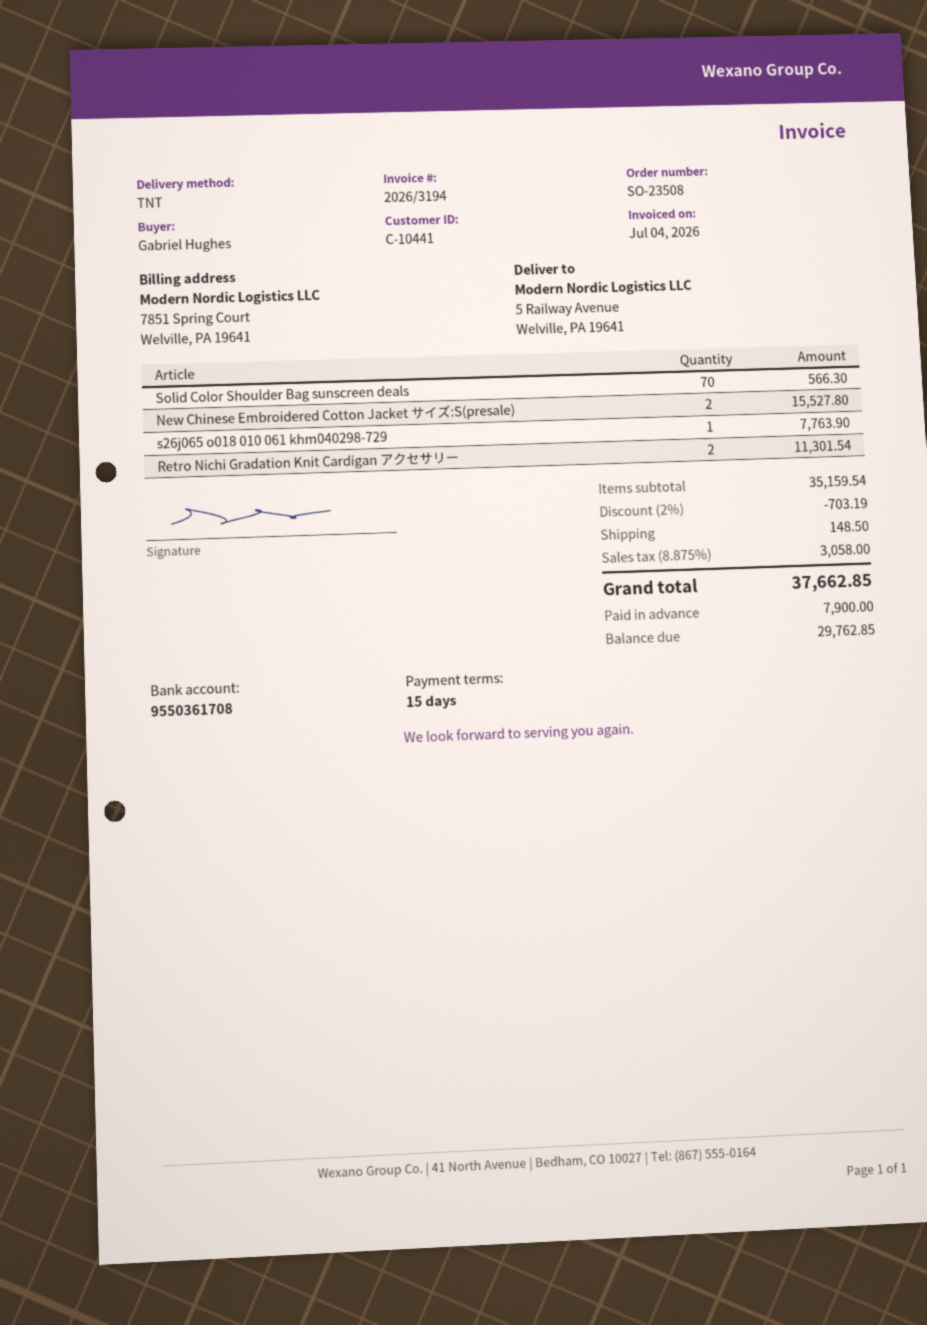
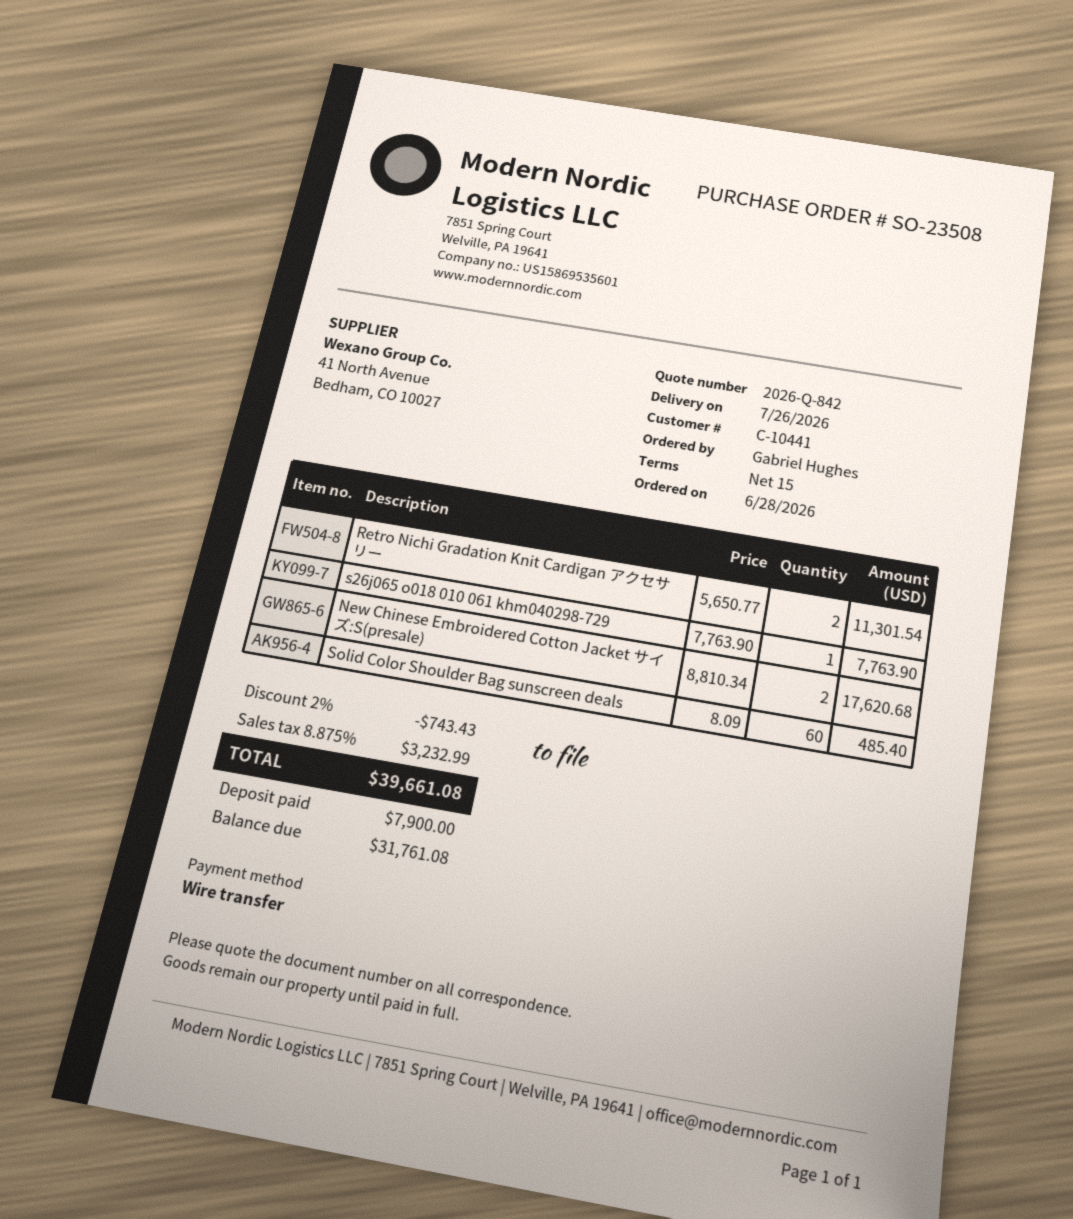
Solid Color Shoulder Bag sunscreen deals: 70 for 566.30 -> 60 for 485.40
New Chinese Embroidered Cotton Jacket サイズ:S(presale): 2 for 15527.80 -> 2 for 17620.68
discount: 2% = 703.19 -> 2% = 743.43
shipping: 148.50 -> none
tax: 8.875% = 3058.00 -> 8.875% = 3232.99
total: 37662.85 -> 39661.08
balance: 29762.85 -> 31761.08

